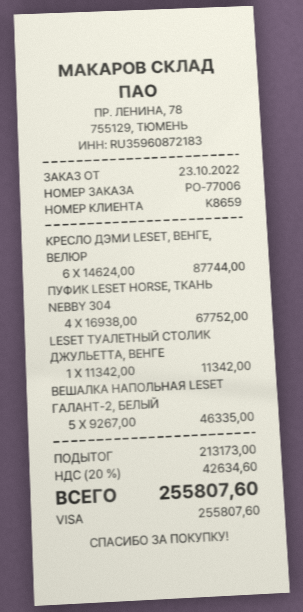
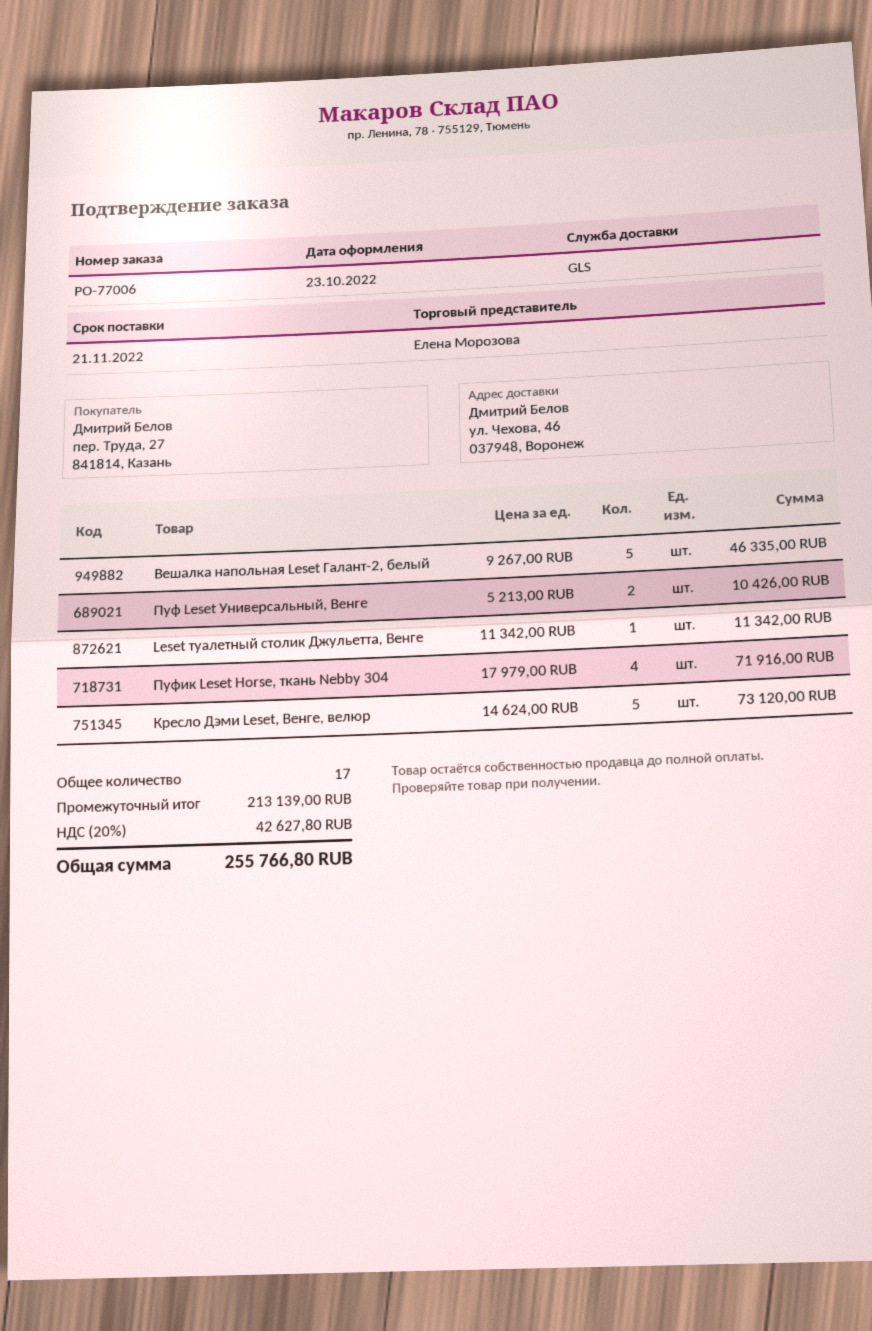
КРЕСЛО ДЭМИ LESET, ВЕНГЕ, ВЕЛЮР: 6 x 14624.00 = 87744.00 -> 5 x 14624.00 = 73120.00
ПУФИК LESET HORSE, ТКАНЬ NEBBY 304: 4 x 16938.00 = 67752.00 -> 4 x 17979.00 = 71916.00
Пуф Leset Универсальный, Венге: none -> 2 x 5213.00 = 10426.00
subtotal: 213173.00 -> 213139.00
tax: 20% = 42634.60 -> 20% = 42627.80
total: 255807.60 -> 255766.80

